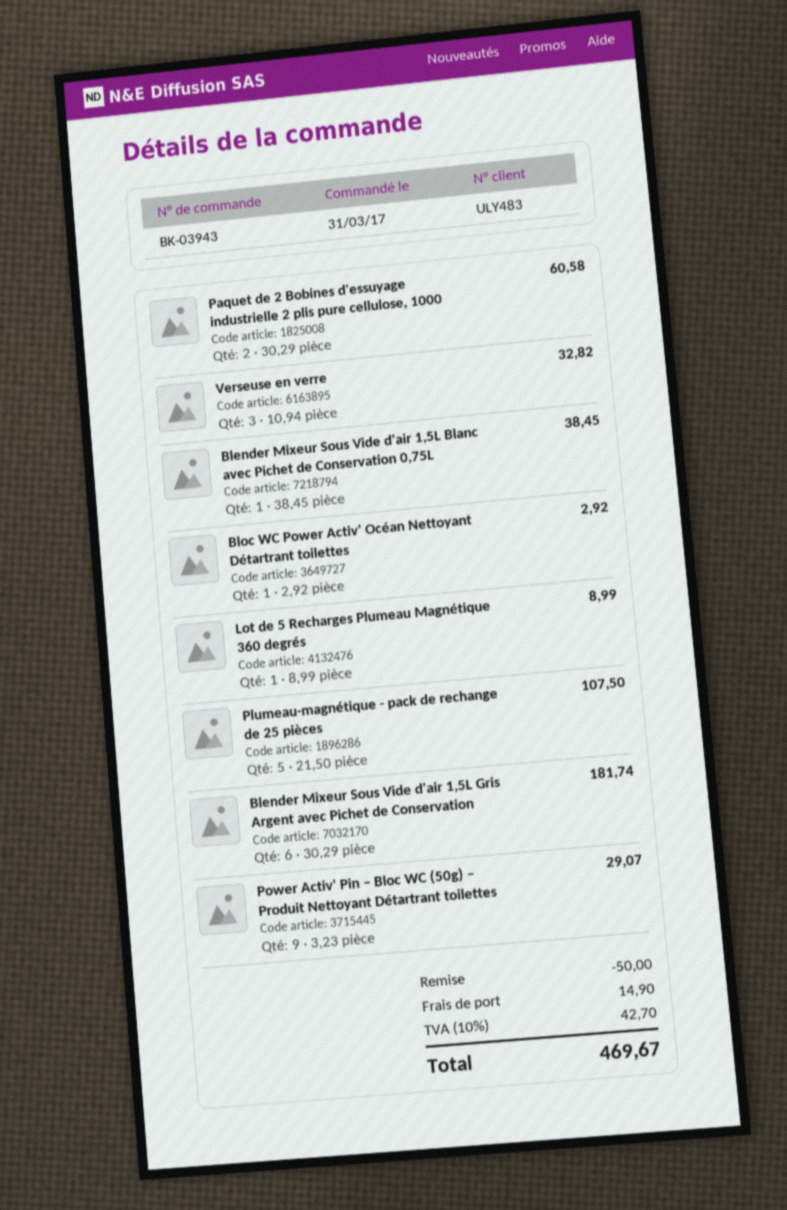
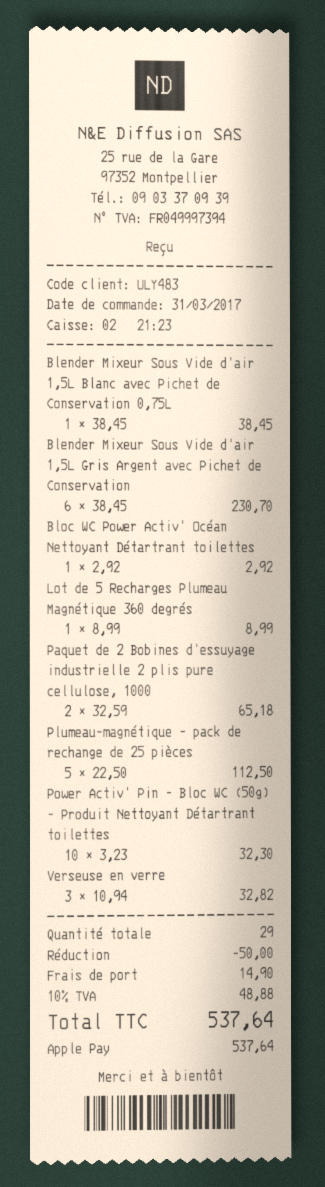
Paquet de 2 Bobines d'essuyage industrielle 2 plis pure cellulose, 1000: 2 x 30.29 = 60.58 -> 2 x 32.59 = 65.18
Plumeau-magnétique - pack de rechange de 25 pièces: 5 x 21.50 = 107.50 -> 5 x 22.50 = 112.50
Blender Mixeur Sous Vide d'air 1,5L Gris Argent avec Pichet de Conservation: 6 x 30.29 = 181.74 -> 6 x 38.45 = 230.70
Power Activ' Pin – Bloc WC (50g) – Produit Nettoyant Détartrant toilettes: 9 x 3.23 = 29.07 -> 10 x 3.23 = 32.30
tax: 10% = 42.70 -> 10% = 48.88
total: 469.67 -> 537.64

